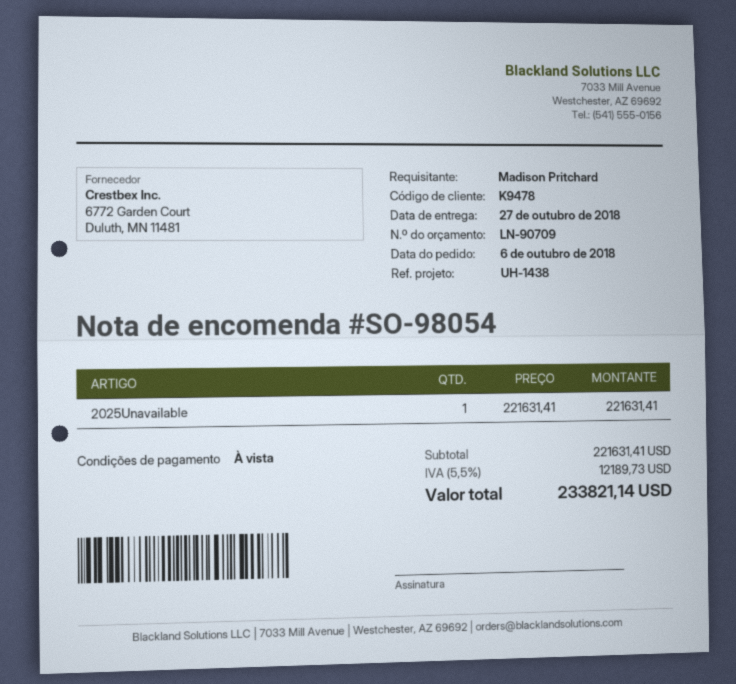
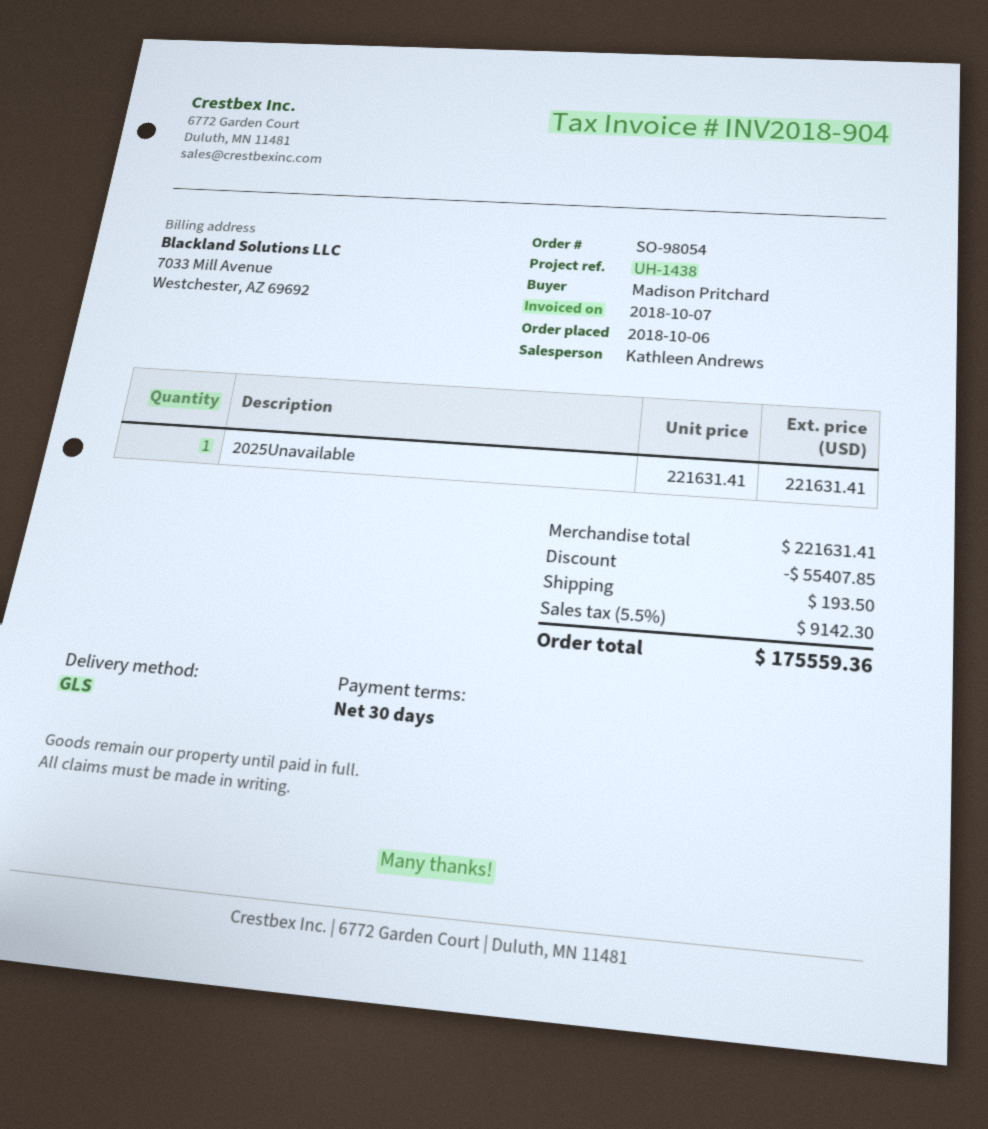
payment terms: on receipt -> 30 days
discount: none -> 55407.85
shipping: none -> 193.50
tax: 5.5% = 12189.73 -> 5.5% = 9142.30
total: 233821.14 -> 175559.36

